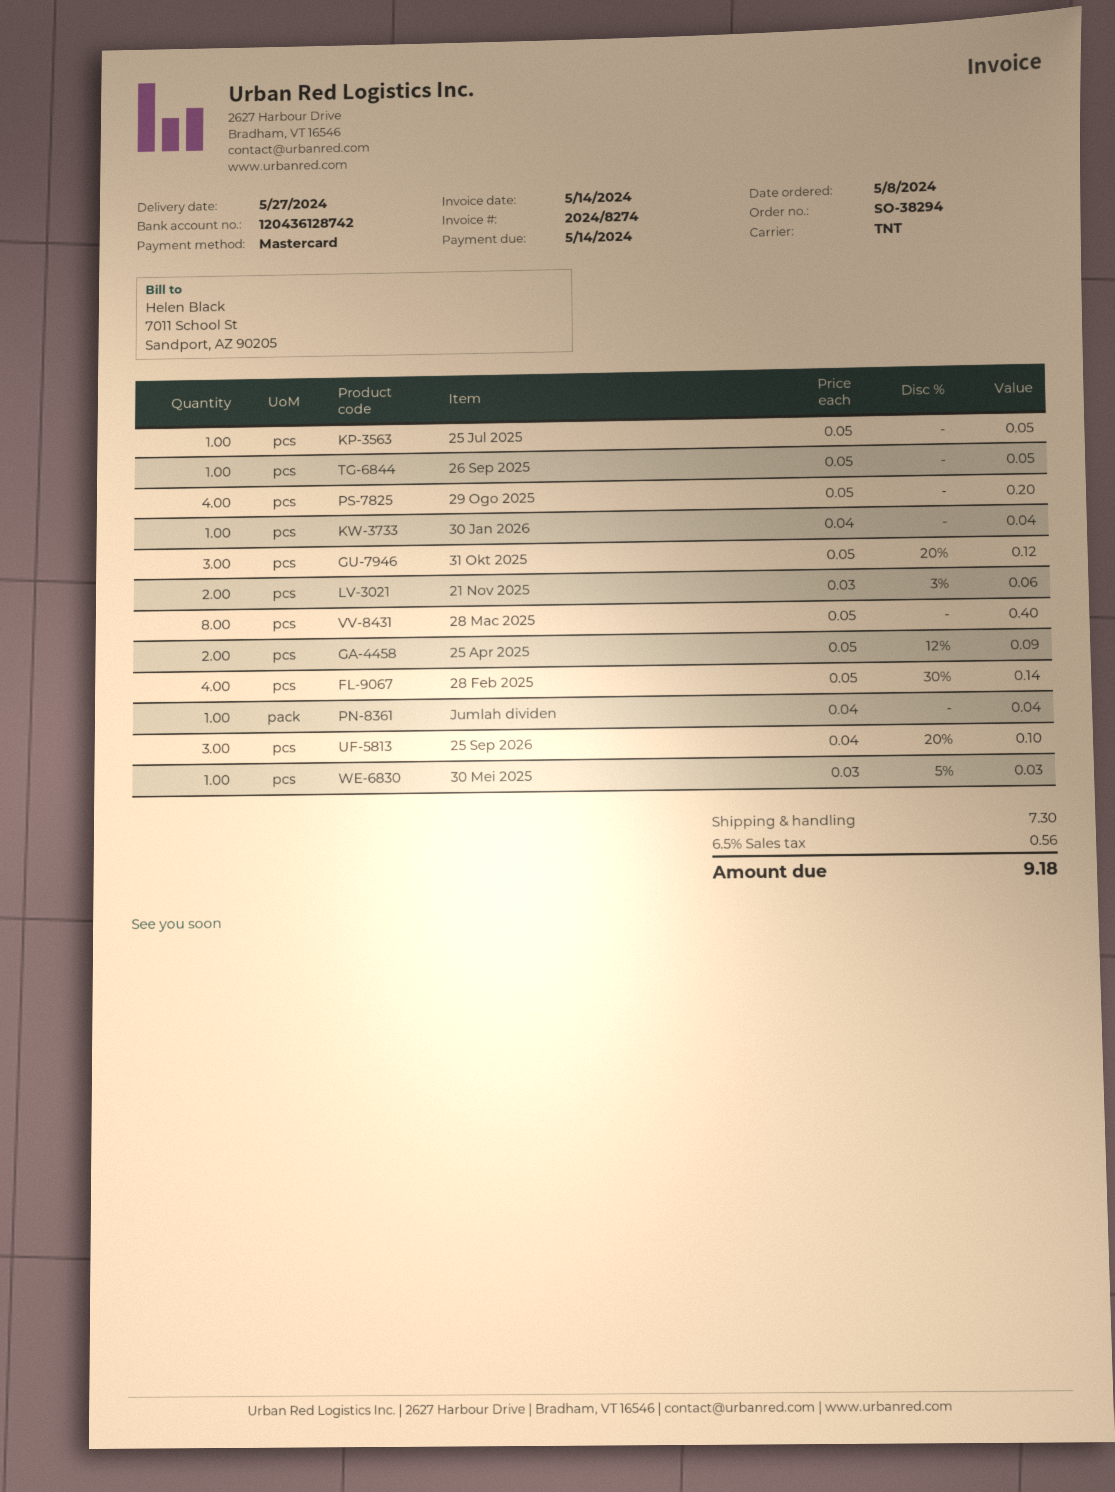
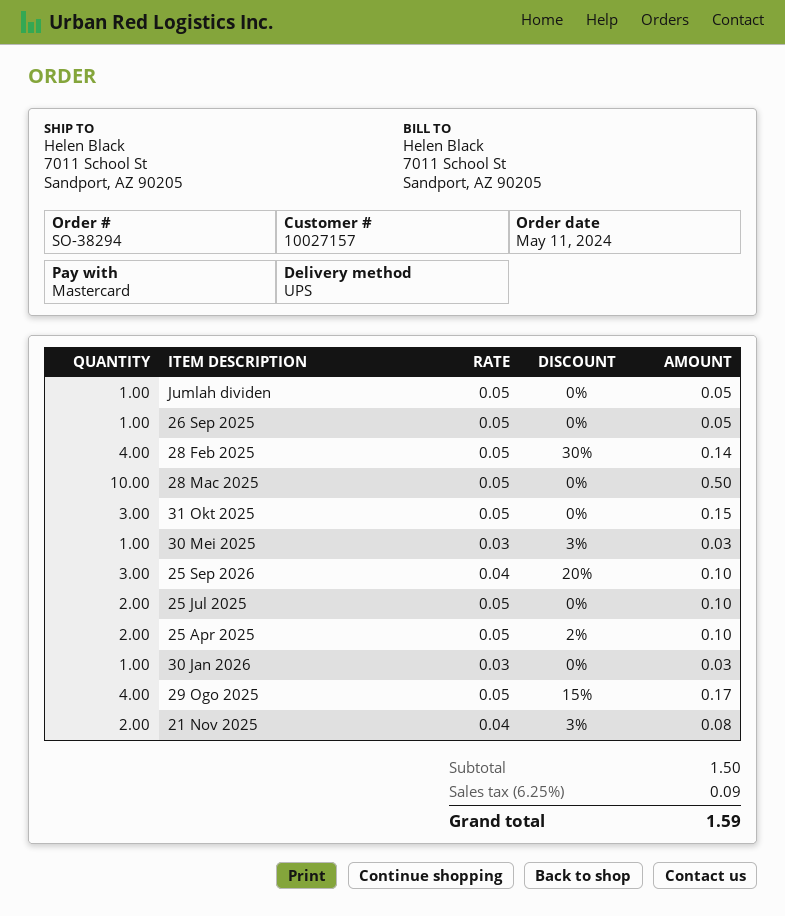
order date: 2024-05-08 -> 2024-05-11
shipping method: TNT -> UPS
25 Jul 2025: 1 x 0.05 = 0.05 -> 2 x 0.05 = 0.10
29 Ogo 2025: 4 x 0.05 = 0.20 -> 4 x 0.05 - 15% = 0.17
30 Jan 2026: 1 x 0.04 = 0.04 -> 1 x 0.03 = 0.03
31 Okt 2025: 3 x 0.05 - 20% = 0.12 -> 3 x 0.05 = 0.15
21 Nov 2025: 2 x 0.03 - 3% = 0.06 -> 2 x 0.04 - 3% = 0.08
28 Mac 2025: 8 x 0.05 = 0.40 -> 10 x 0.05 = 0.50
25 Apr 2025: 2 x 0.05 - 12% = 0.09 -> 2 x 0.05 - 2% = 0.10
Jumlah dividen: 1 x 0.04 = 0.04 -> 1 x 0.05 = 0.05
30 Mei 2025: 1 x 0.03 - 5% = 0.03 -> 1 x 0.03 - 3% = 0.03
shipping: 7.30 -> none
tax: 6.5% = 0.56 -> 6.25% = 0.09
total: 9.18 -> 1.59

